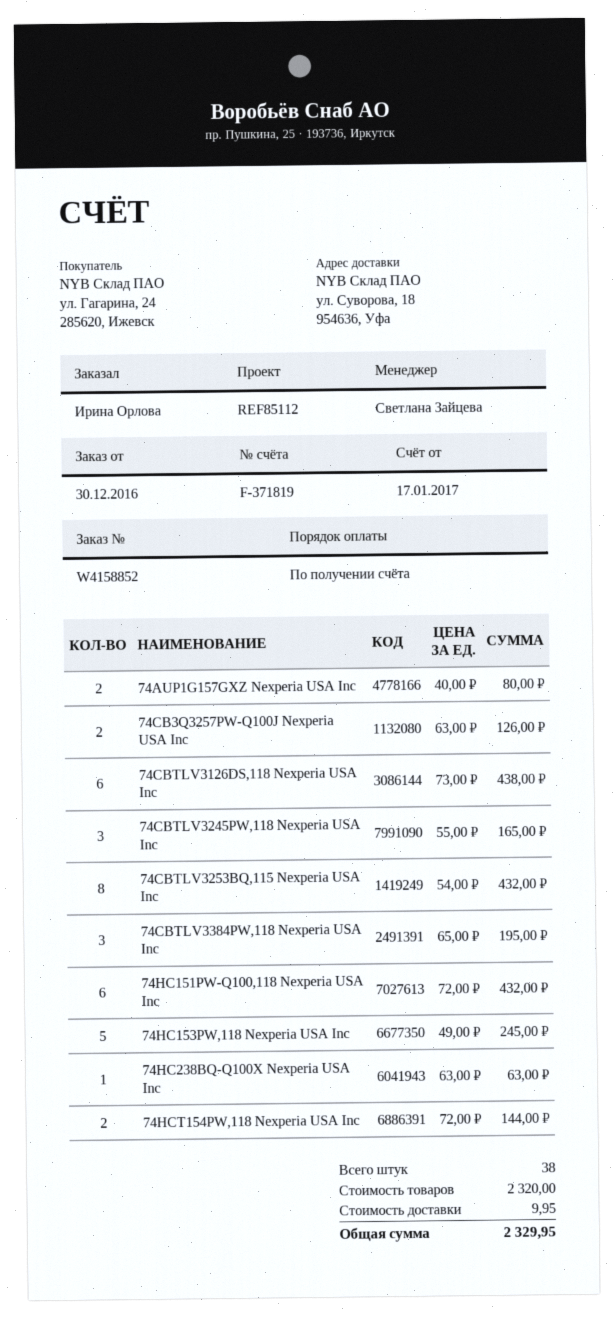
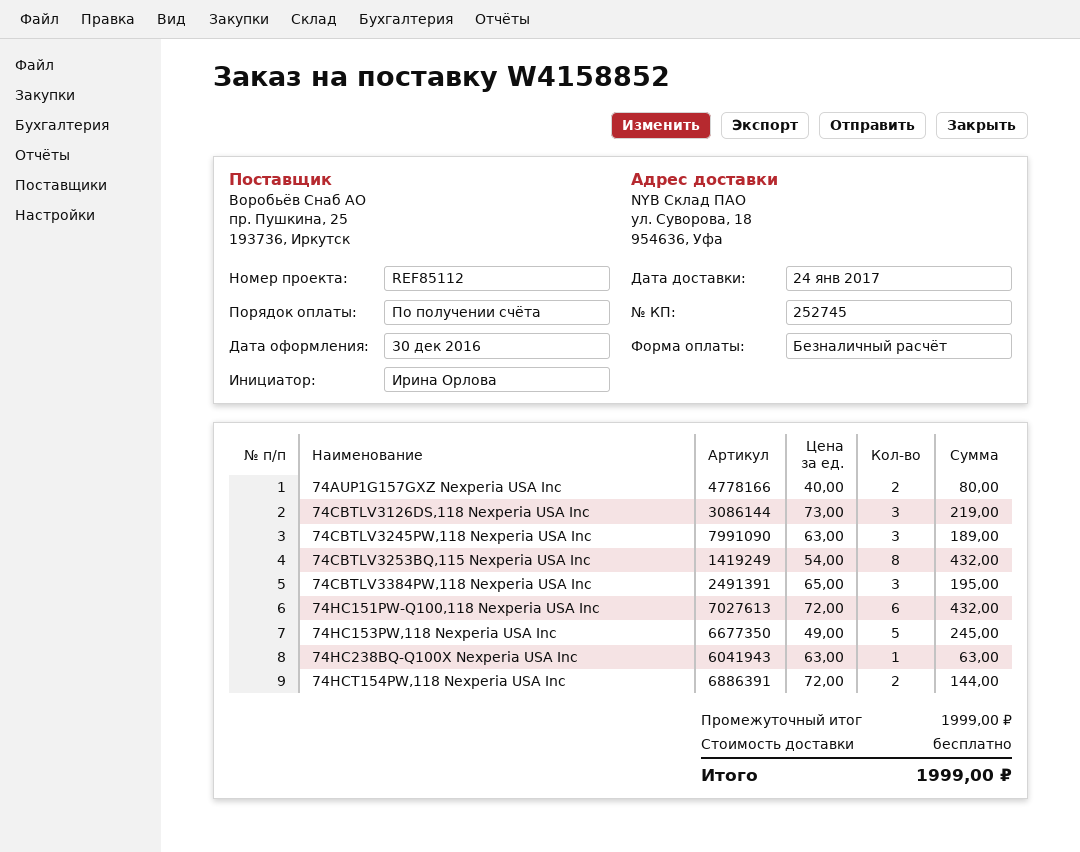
74CB3Q3257PW-Q100J Nexperia USA Inc: 2 x 63.00 = 126.00 -> none
74CBTLV3126DS,118 Nexperia USA Inc: 6 x 73.00 = 438.00 -> 3 x 73.00 = 219.00
74CBTLV3245PW,118 Nexperia USA Inc: 3 x 55.00 = 165.00 -> 3 x 63.00 = 189.00
subtotal: 2320.00 -> 1999.00
shipping: 9.95 -> 0.00
total: 2329.95 -> 1999.00

